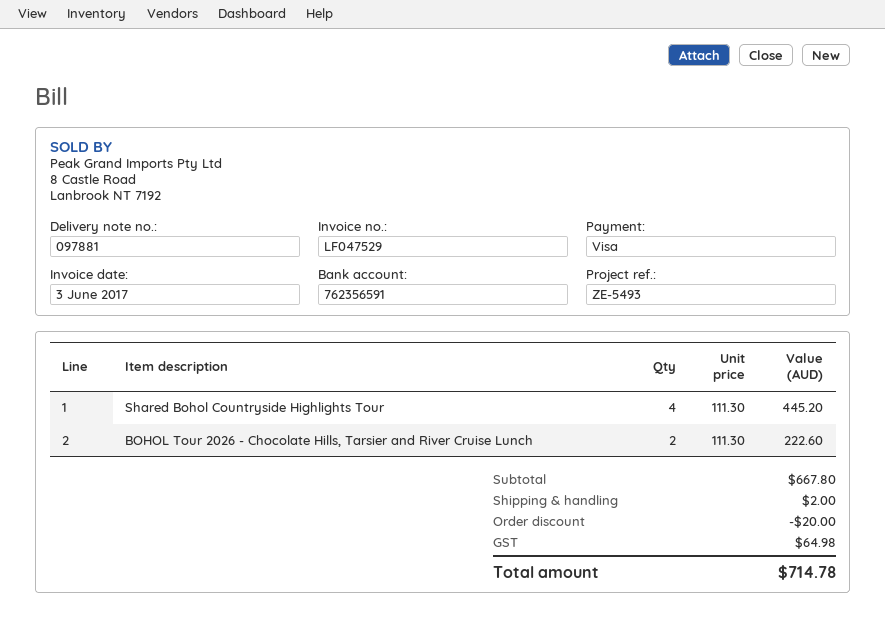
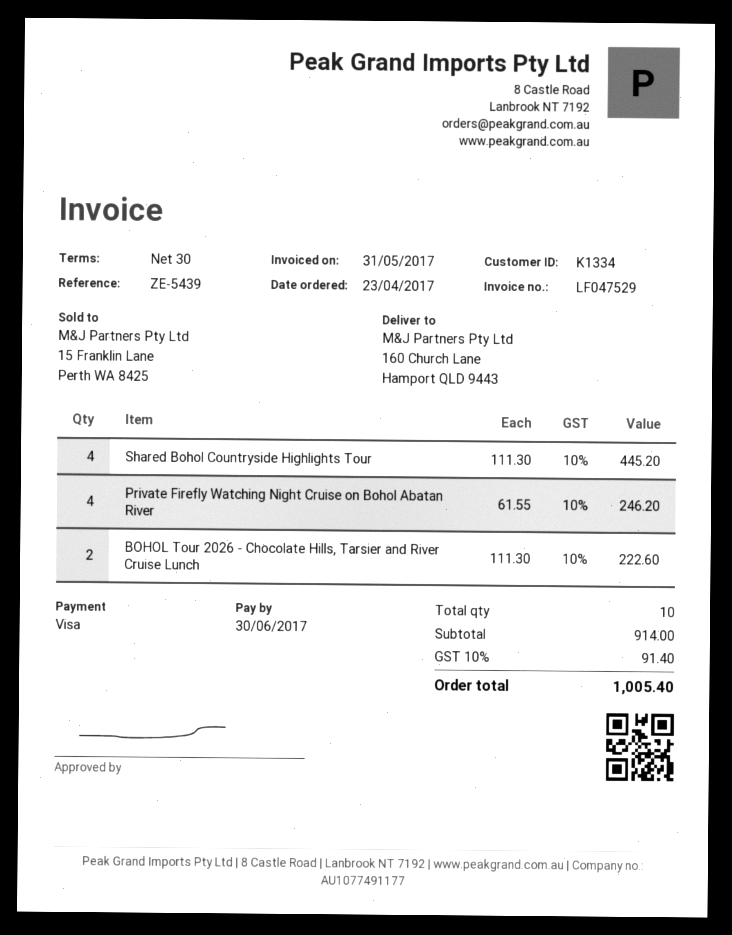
invoice date: 2017-06-03 -> 2017-05-31
reference: ZE-5493 -> ZE-5439
Private Firefly Watching Night Cruise on Bohol Abatan River: none -> 4 x 61.55 = 246.20
subtotal: 667.80 -> 914.00
discount: 20.00 -> none
shipping: 2.00 -> none
tax: 64.98 -> 91.40
total: 714.78 -> 1005.40

